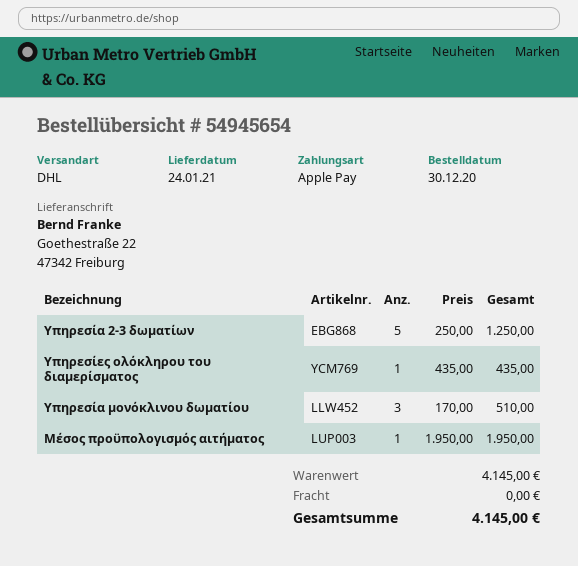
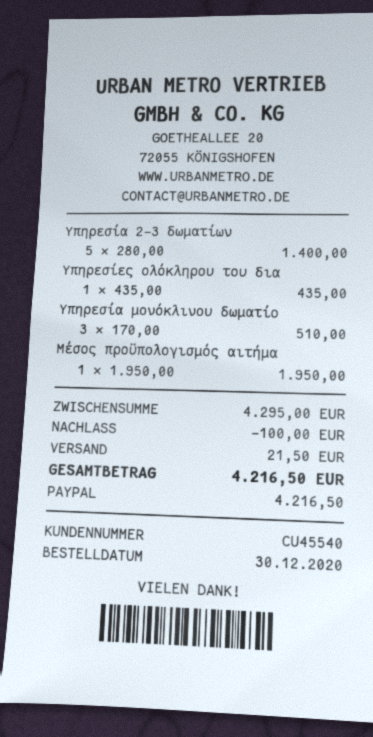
payment method: Apple Pay -> PayPal
Υπηρεσία 2-3 δωματίων: 5 x 250.00 = 1250.00 -> 5 x 280.00 = 1400.00
subtotal: 4145.00 -> 4295.00
discount: none -> 100.00
shipping: 0.00 -> 21.50
total: 4145.00 -> 4216.50

